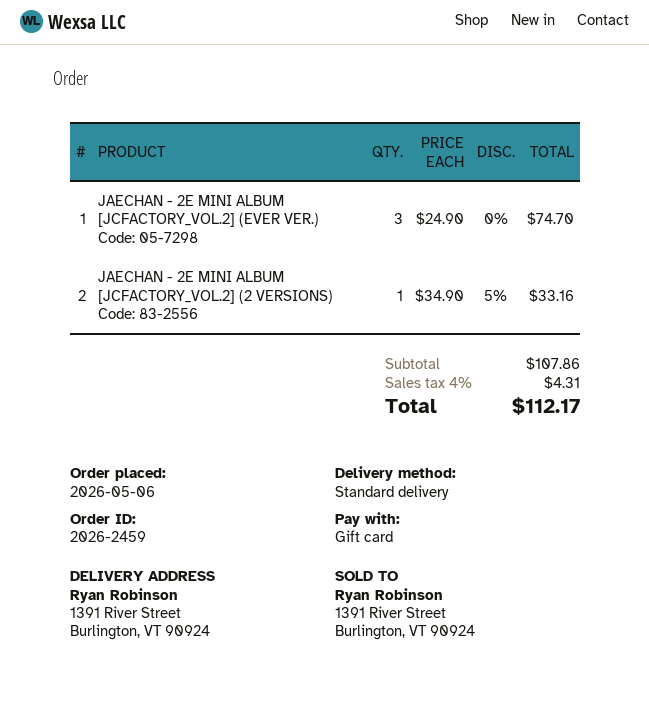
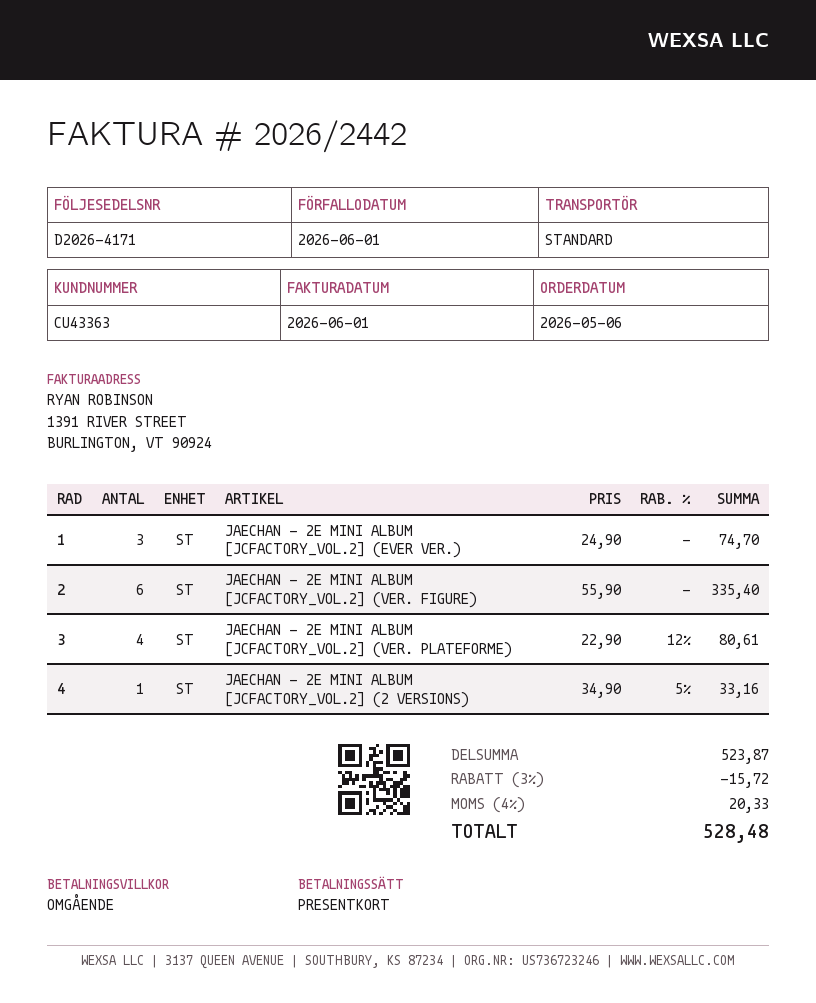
JAECHAN - 2E MINI ALBUM [JCFACTORY_VOL.2] (VER. FIGURE): none -> 6 x 55.90 = 335.40
JAECHAN - 2E MINI ALBUM [JCFACTORY_VOL.2] (VER. PLATEFORME): none -> 4 x 22.90 - 12% = 80.61
subtotal: 107.86 -> 523.87
discount: none -> 3% = 15.72
tax: 4% = 4.31 -> 4% = 20.33
total: 112.17 -> 528.48

